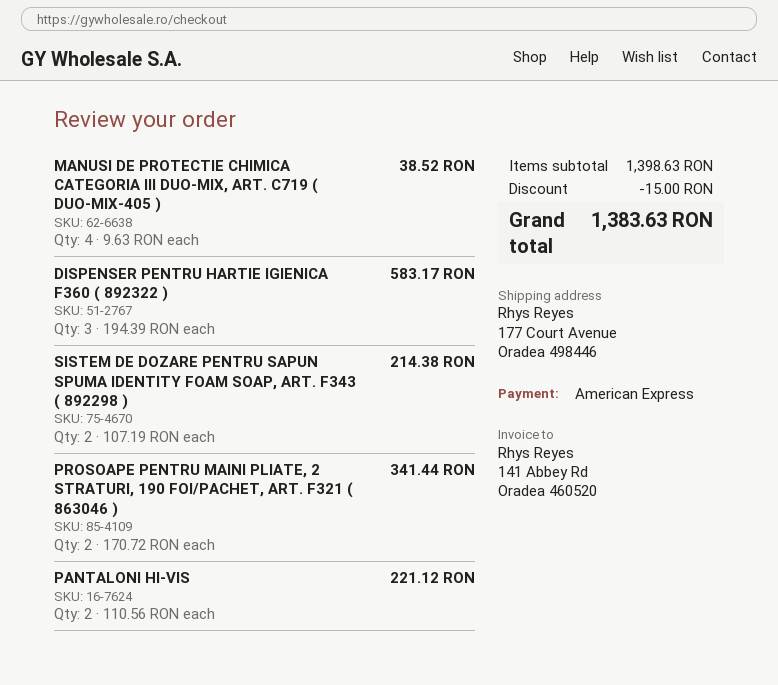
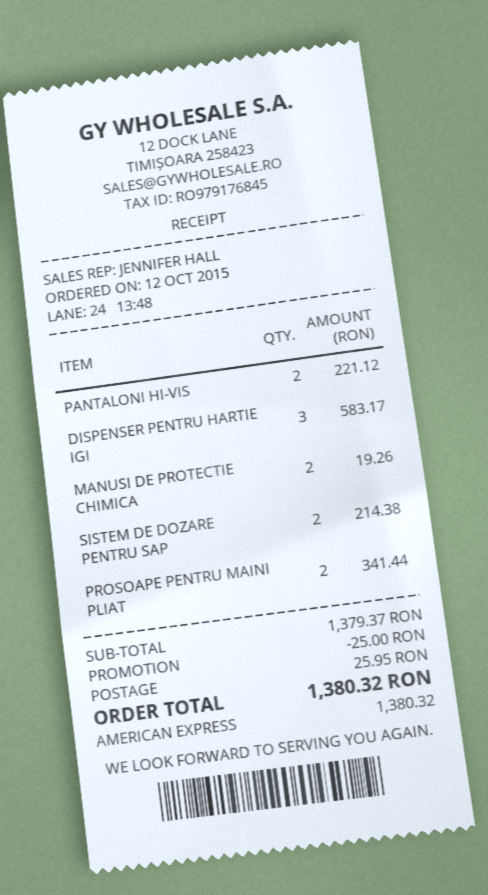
MANUSI DE PROTECTIE CHIMICA CATEGORIA III DUO-MIX, ART. C719 ( DUO-MIX-405 ): 4 for 38.52 -> 2 for 19.26
subtotal: 1398.63 -> 1379.37
discount: 15.00 -> 25.00
shipping: none -> 25.95
total: 1383.63 -> 1380.32

